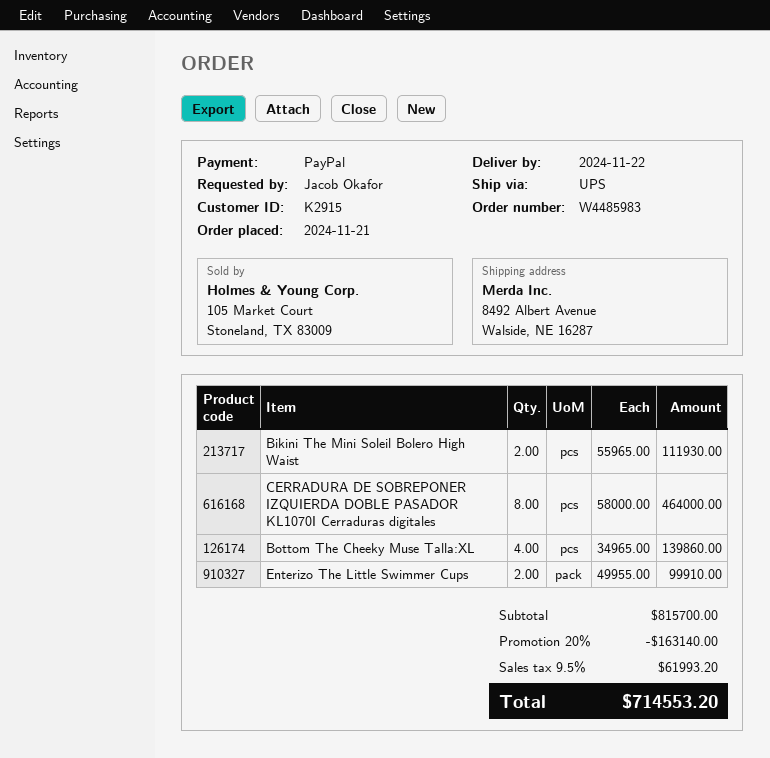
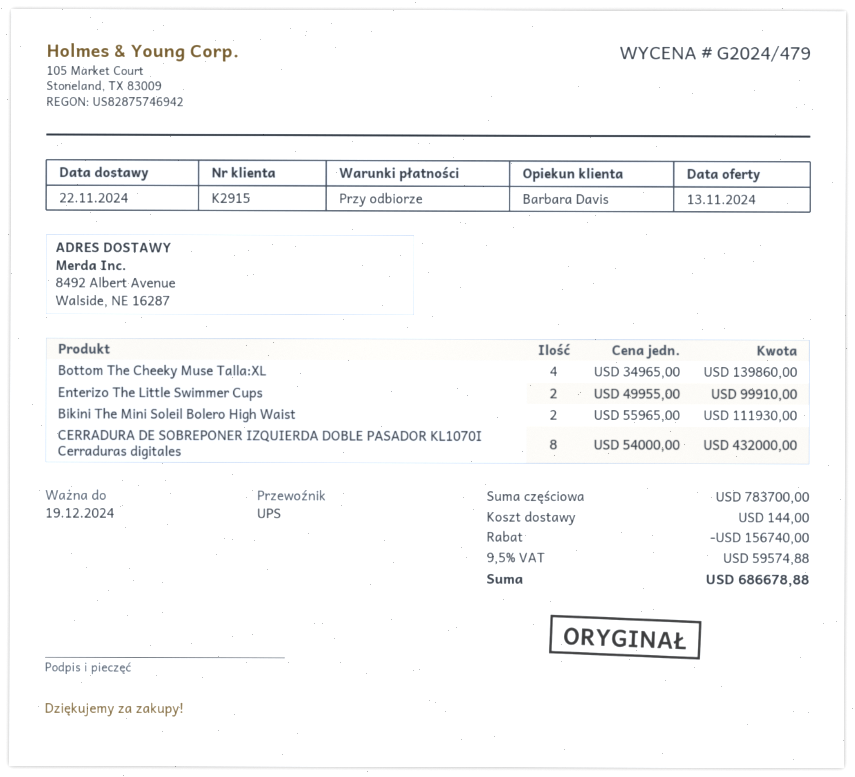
CERRADURA DE SOBREPONER IZQUIERDA DOBLE PASADOR KL1070I Cerraduras digitales: 8 x 58000.00 = 464000.00 -> 8 x 54000.00 = 432000.00
subtotal: 815700.00 -> 783700.00
discount: 163140.00 -> 156740.00
shipping: none -> 144.00
tax: 9.5% = 61993.20 -> 9.5% = 59574.88
total: 714553.20 -> 686678.88

